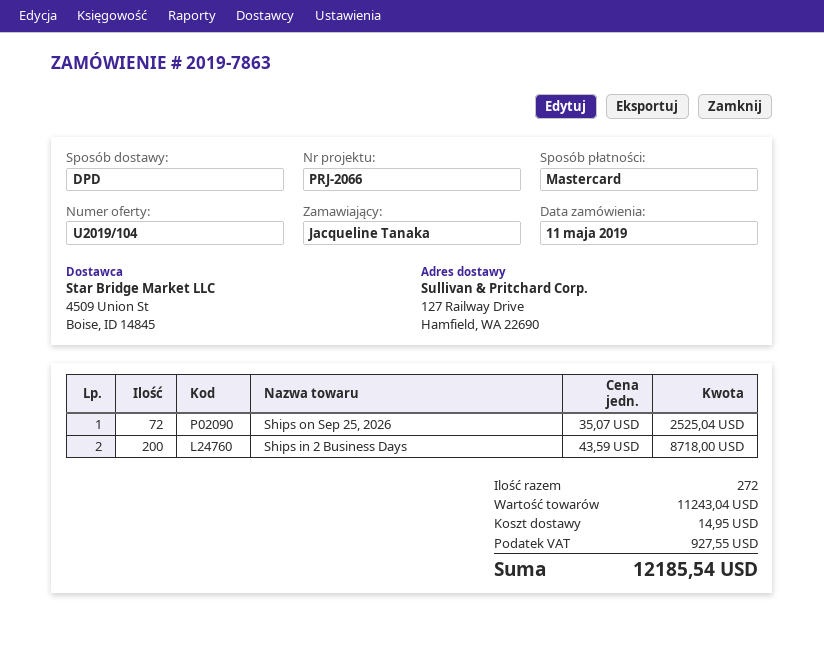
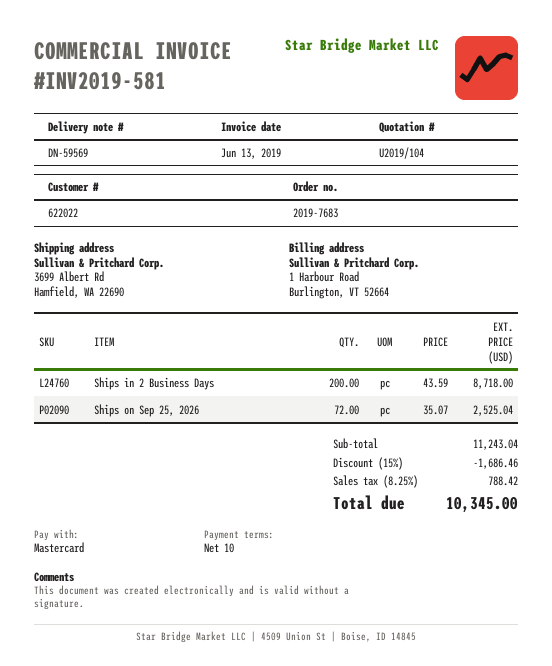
order number: 2019-7863 -> 2019-7683
ship to: 127 Railway Drive, Hamfield, WA 22690 -> 3699 Albert Rd, Hamfield, WA 22690
discount: none -> 15% = 1686.46
shipping: 14.95 -> none
tax: 927.55 -> 788.42
total: 12185.54 -> 10345.00

